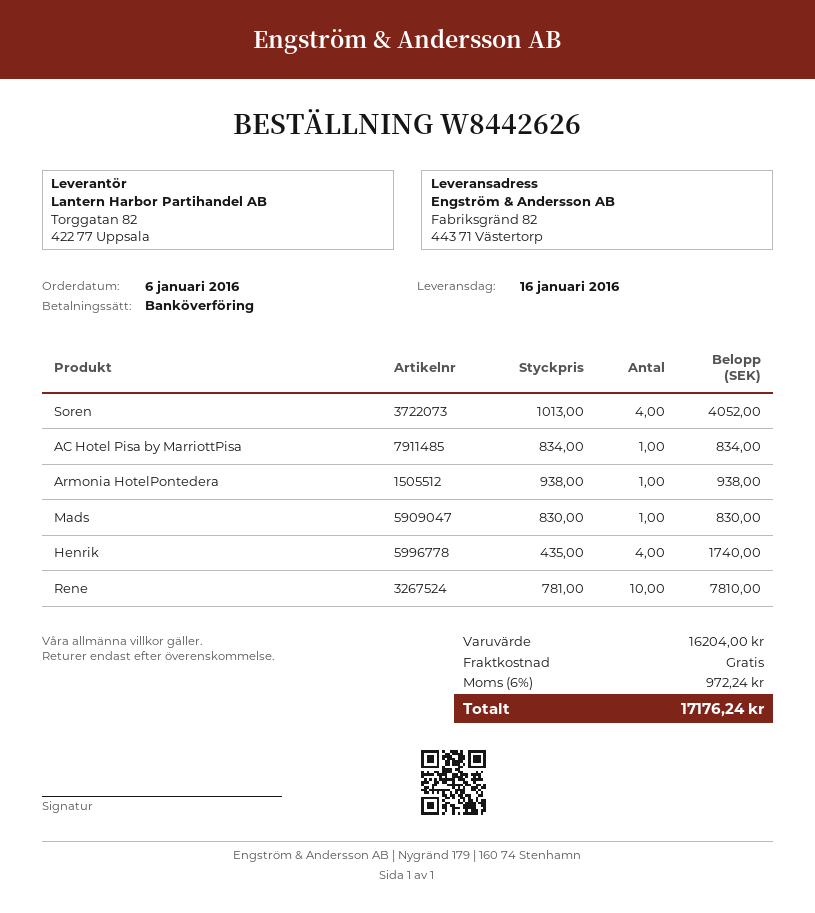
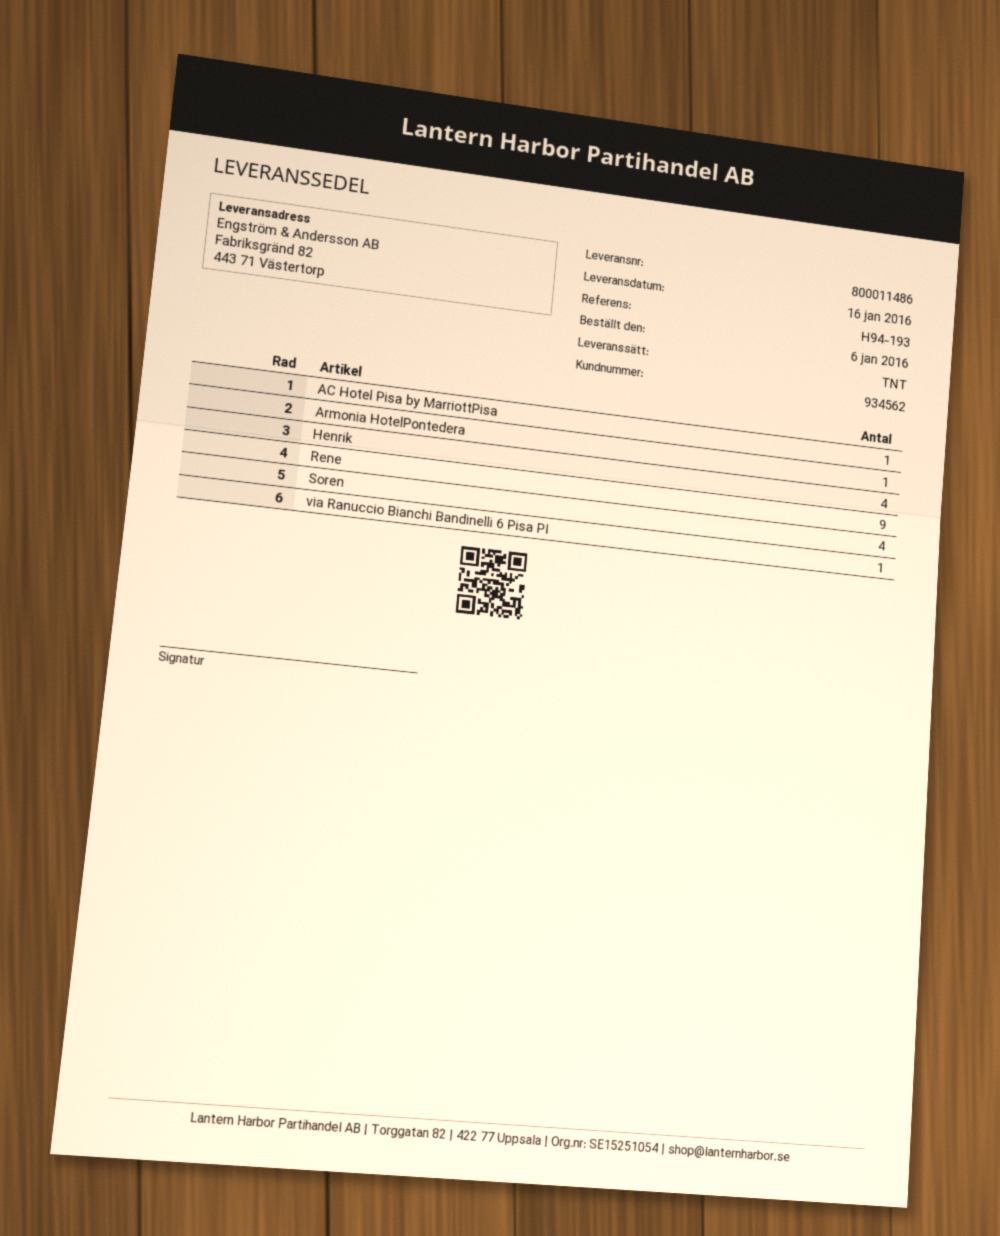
Mads: 1 -> none
Rene: 10 -> 9
via Ranuccio Bianchi Bandinelli 6 Pisa PI: none -> 1

